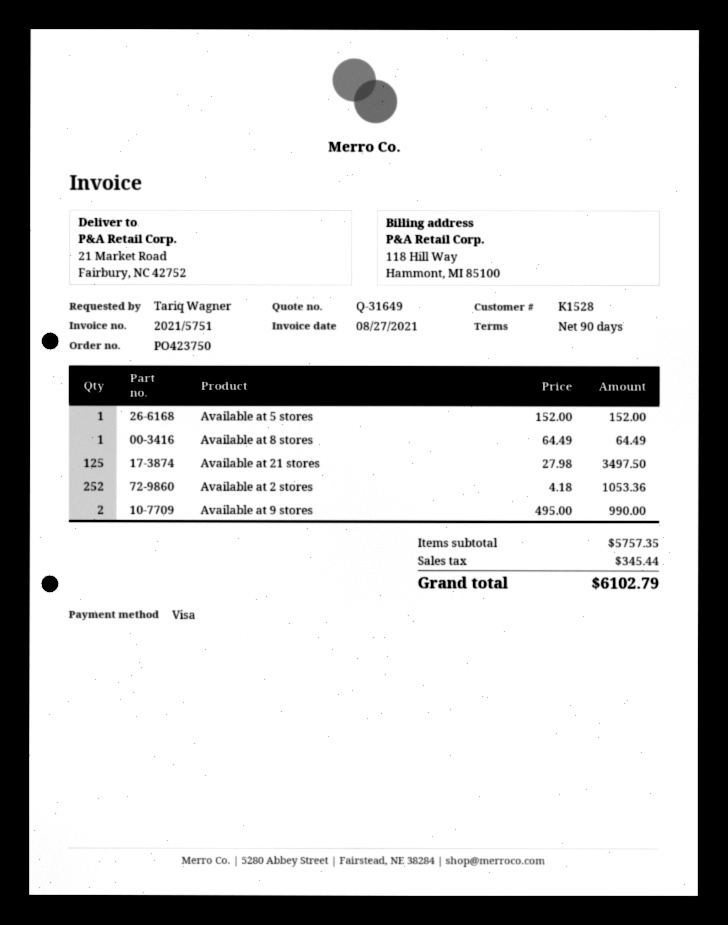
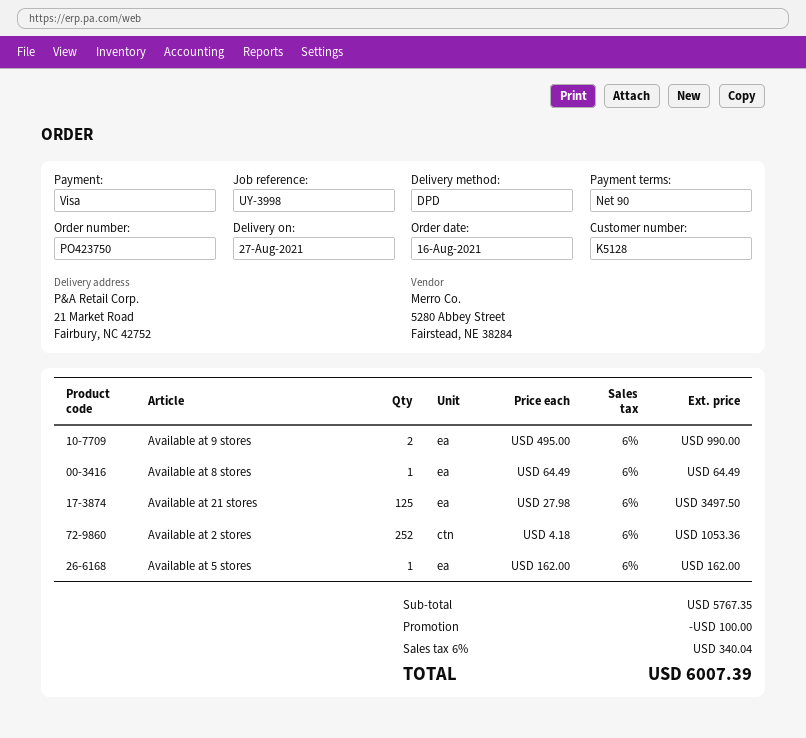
customer number: K1528 -> K5128
Available at 5 stores: 1 x 152.00 = 152.00 -> 1 x 162.00 = 162.00
subtotal: 5757.35 -> 5767.35
discount: none -> 100.00
tax: 345.44 -> 340.04
total: 6102.79 -> 6007.39

